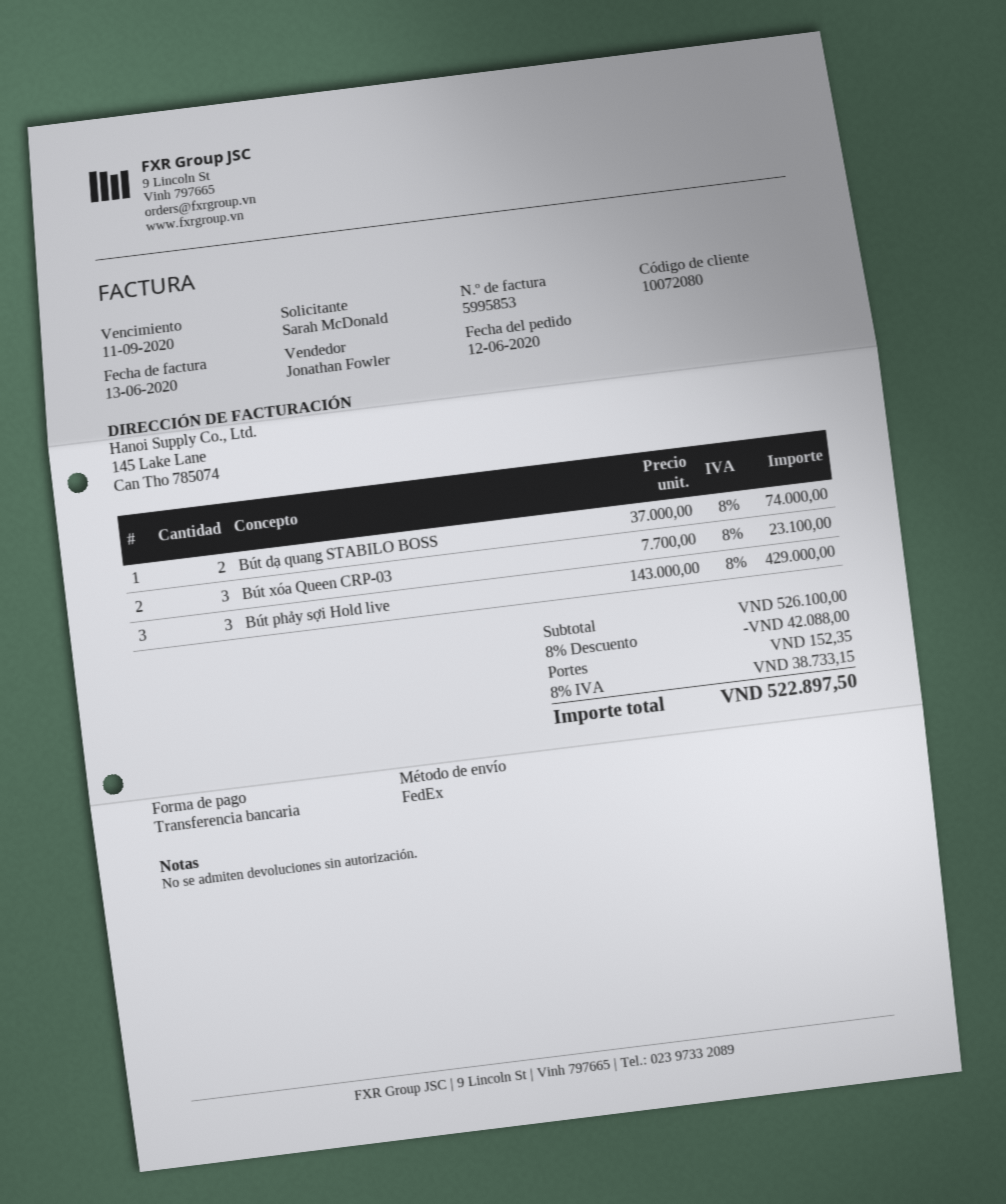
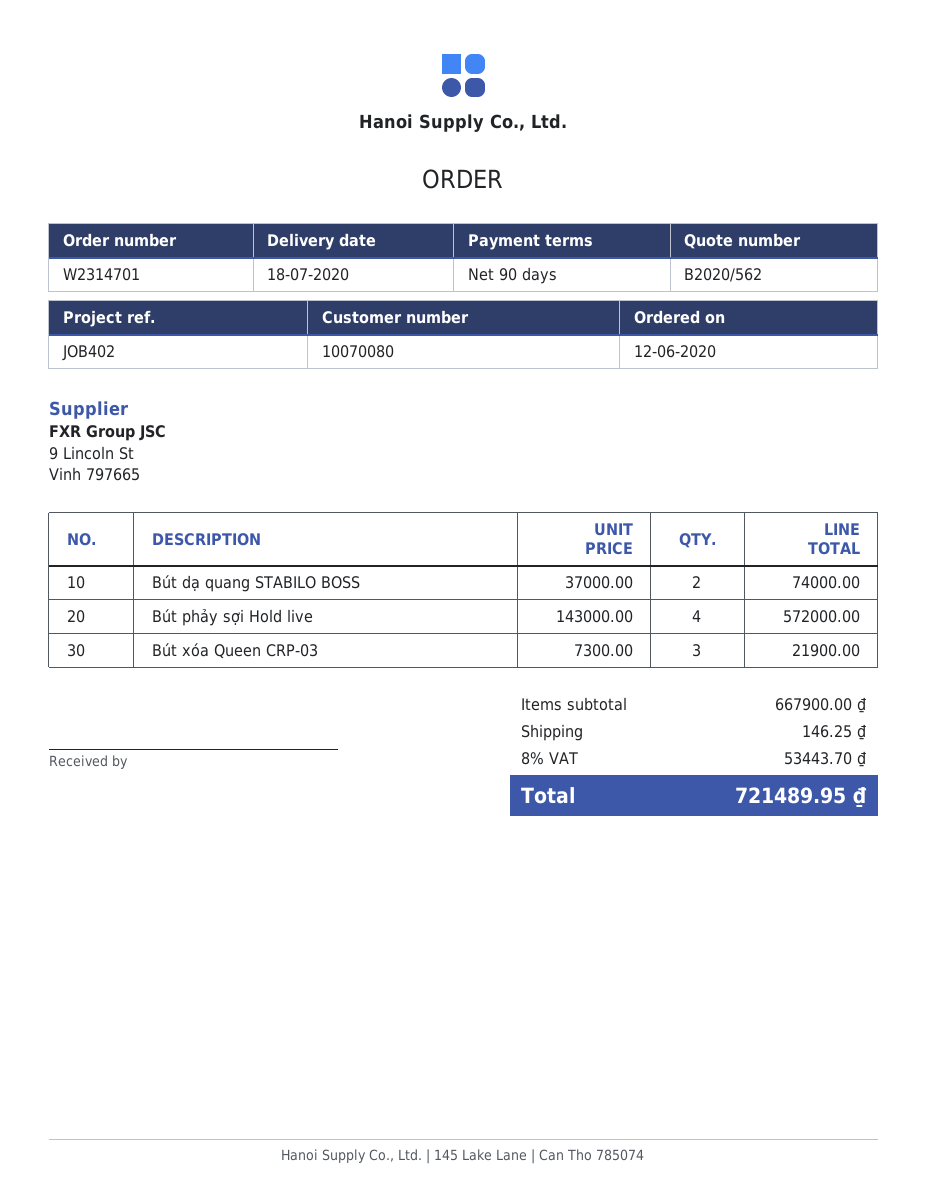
customer number: 10072080 -> 10070080
Bút xóa Queen CRP-03: 3 x 7700.00 = 23100.00 -> 3 x 7300.00 = 21900.00
Bút phảy sợi Hold live: 3 x 143000.00 = 429000.00 -> 4 x 143000.00 = 572000.00
subtotal: 526100.00 -> 667900.00
discount: 8% = 42088.00 -> none
shipping: 152.35 -> 146.25
tax: 8% = 38733.15 -> 8% = 53443.70
total: 522897.50 -> 721489.95

